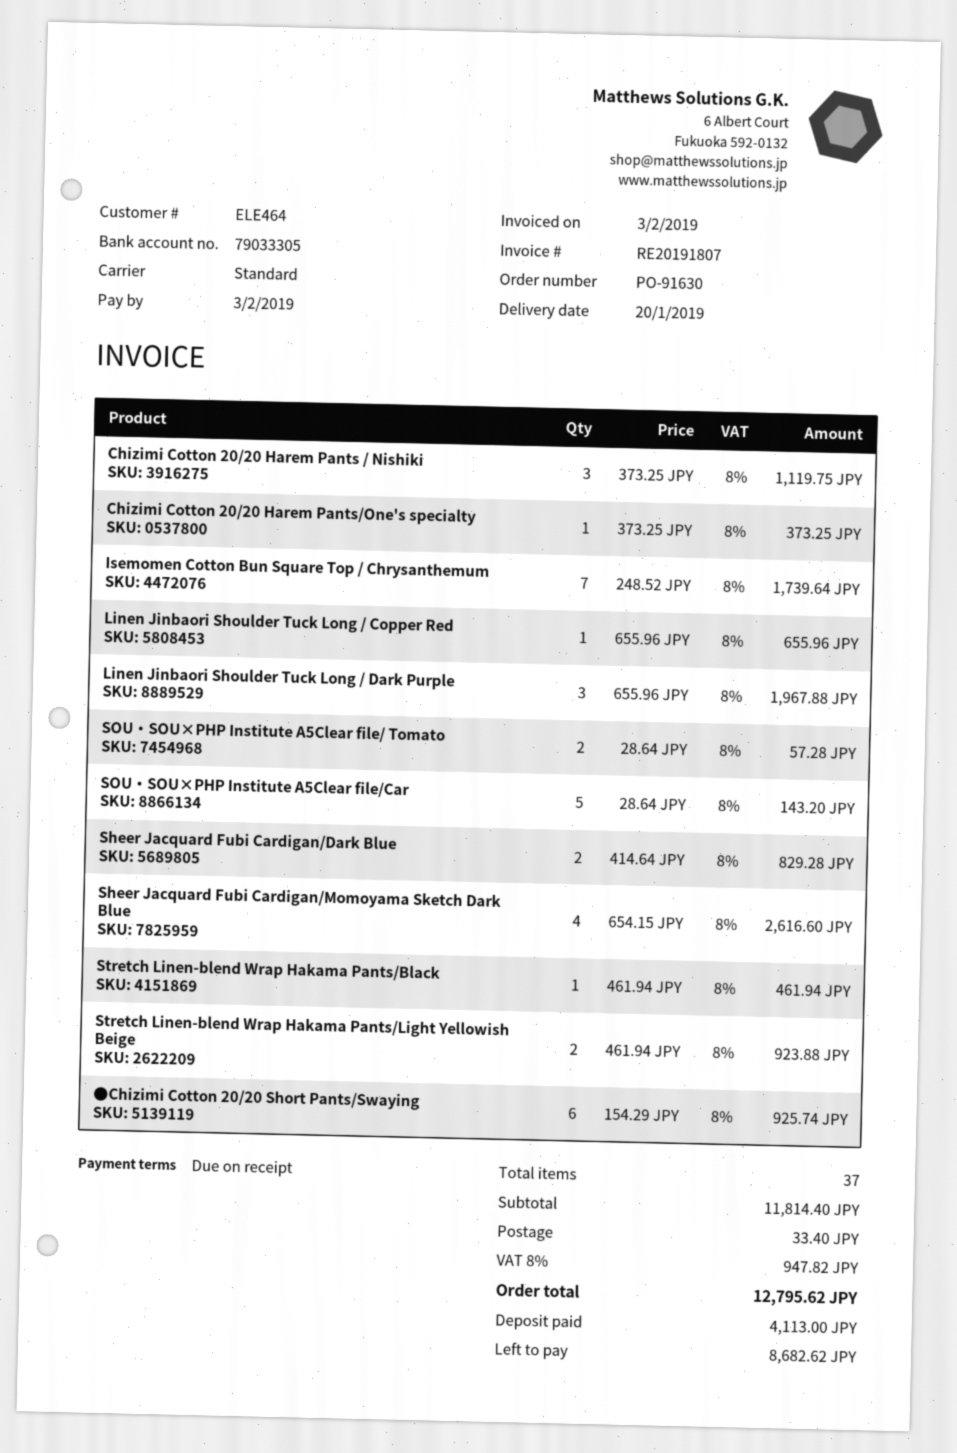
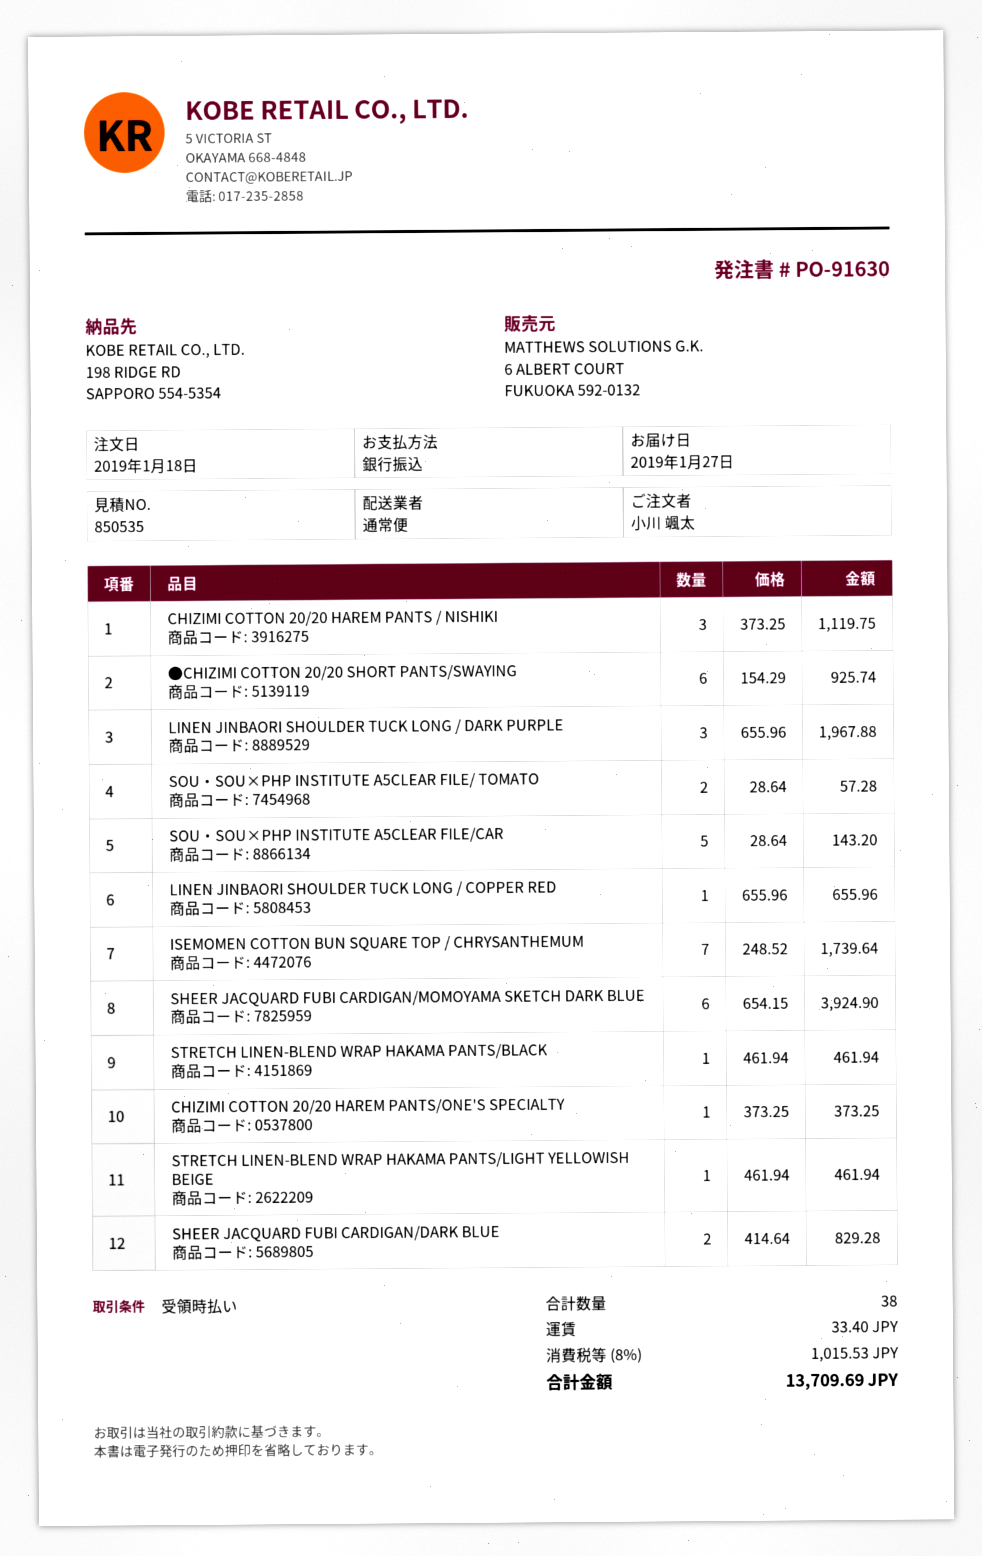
delivery date: 2019-01-20 -> 2019-01-27
Sheer Jacquard Fubi Cardigan/Momoyama Sketch Dark Blue: 4 x 654.15 = 2616.60 -> 6 x 654.15 = 3924.90
Stretch Linen-blend Wrap Hakama Pants/Light Yellowish Beige: 2 x 461.94 = 923.88 -> 1 x 461.94 = 461.94
total quantity: 37 -> 38
tax: 8% = 947.82 -> 8% = 1015.53
total: 12795.62 -> 13709.69

